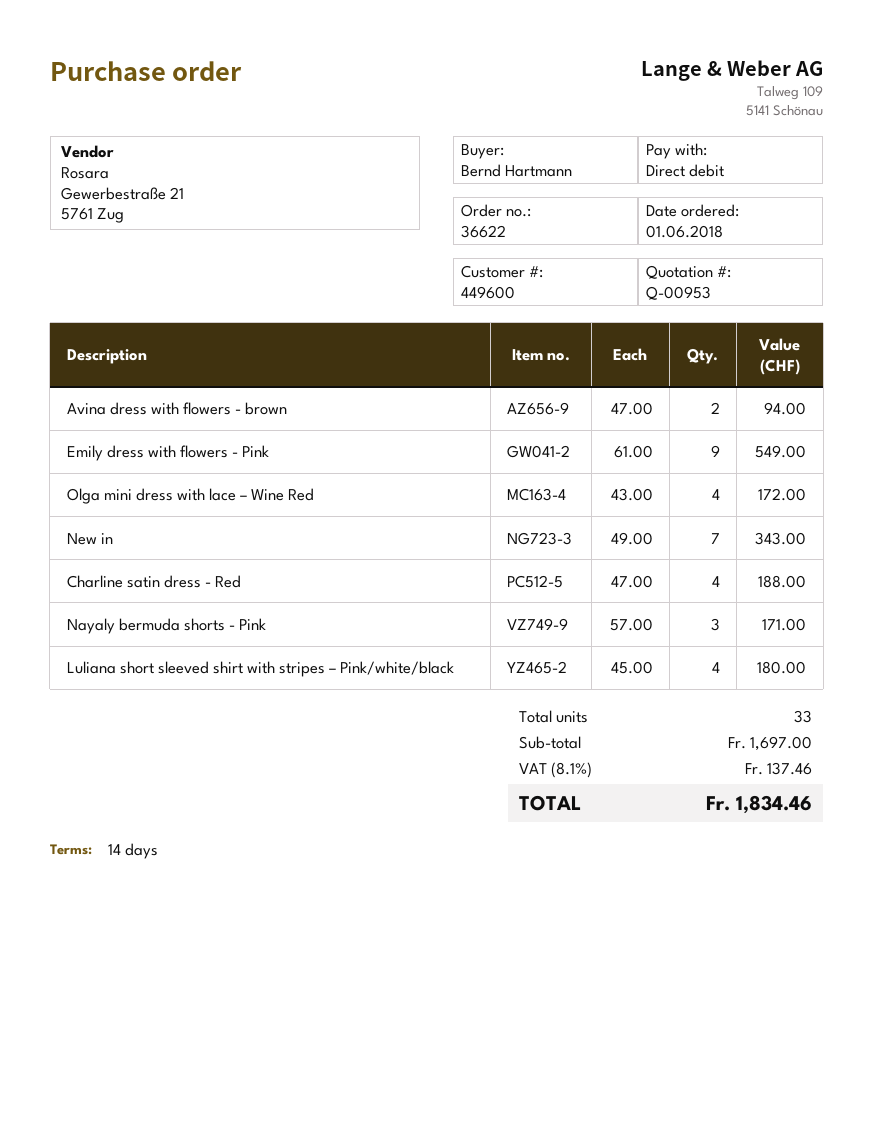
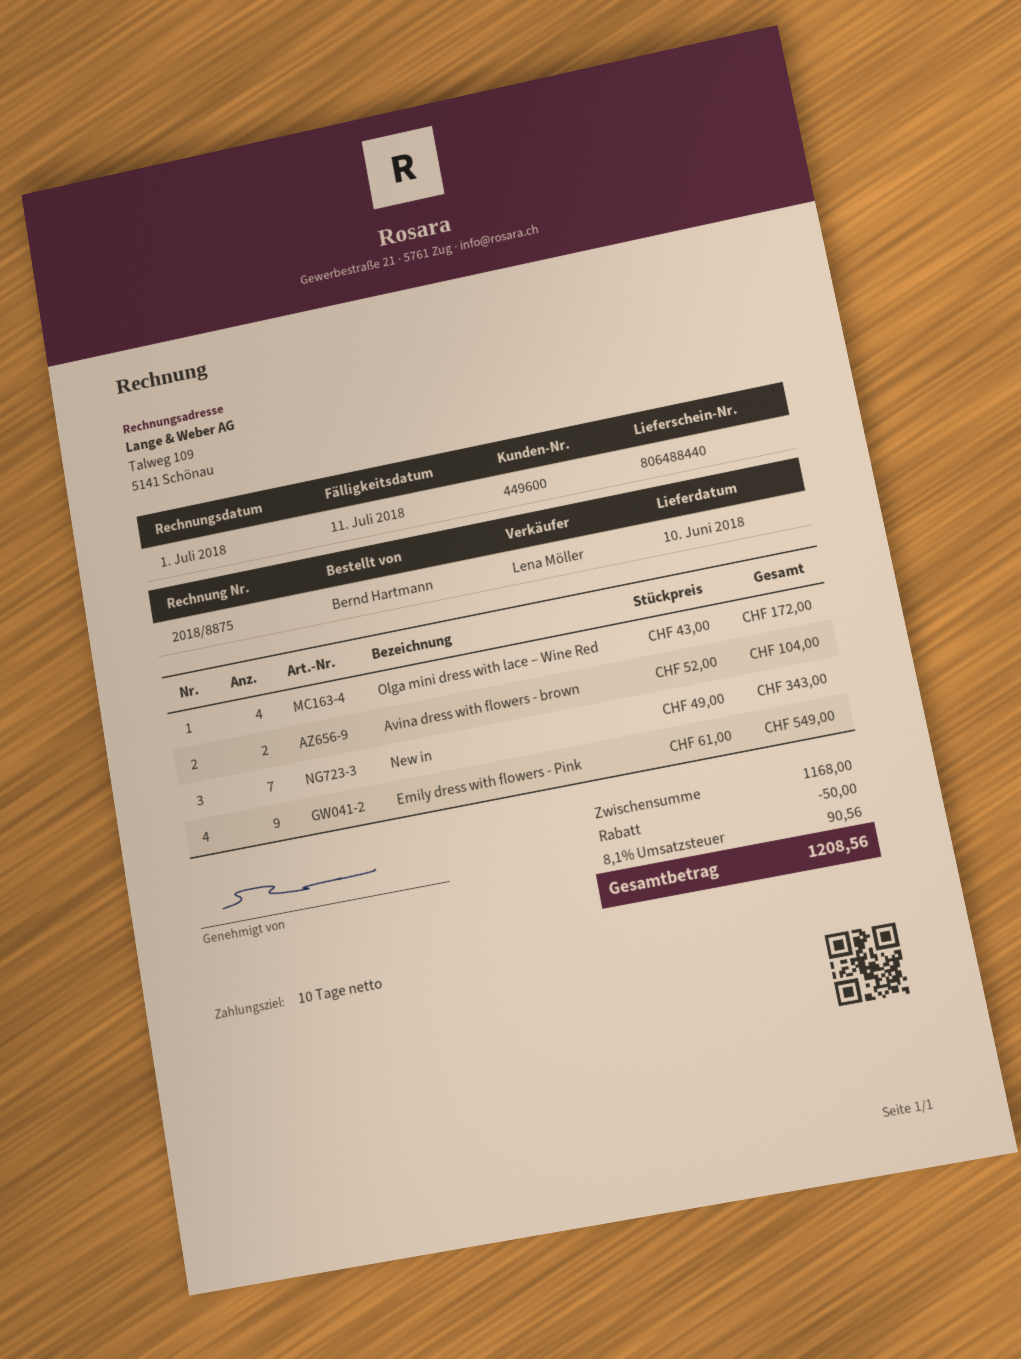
payment terms: 14 days -> 10 days
Avina dress with flowers - brown: 2 x 47.00 = 94.00 -> 2 x 52.00 = 104.00
Charline satin dress - Red: 4 x 47.00 = 188.00 -> none
Nayaly bermuda shorts - Pink: 3 x 57.00 = 171.00 -> none
Luliana short sleeved shirt with stripes – Pink/white/black: 4 x 45.00 = 180.00 -> none
subtotal: 1697.00 -> 1168.00
discount: none -> 50.00
tax: 8.1% = 137.46 -> 8.1% = 90.56
total: 1834.46 -> 1208.56

